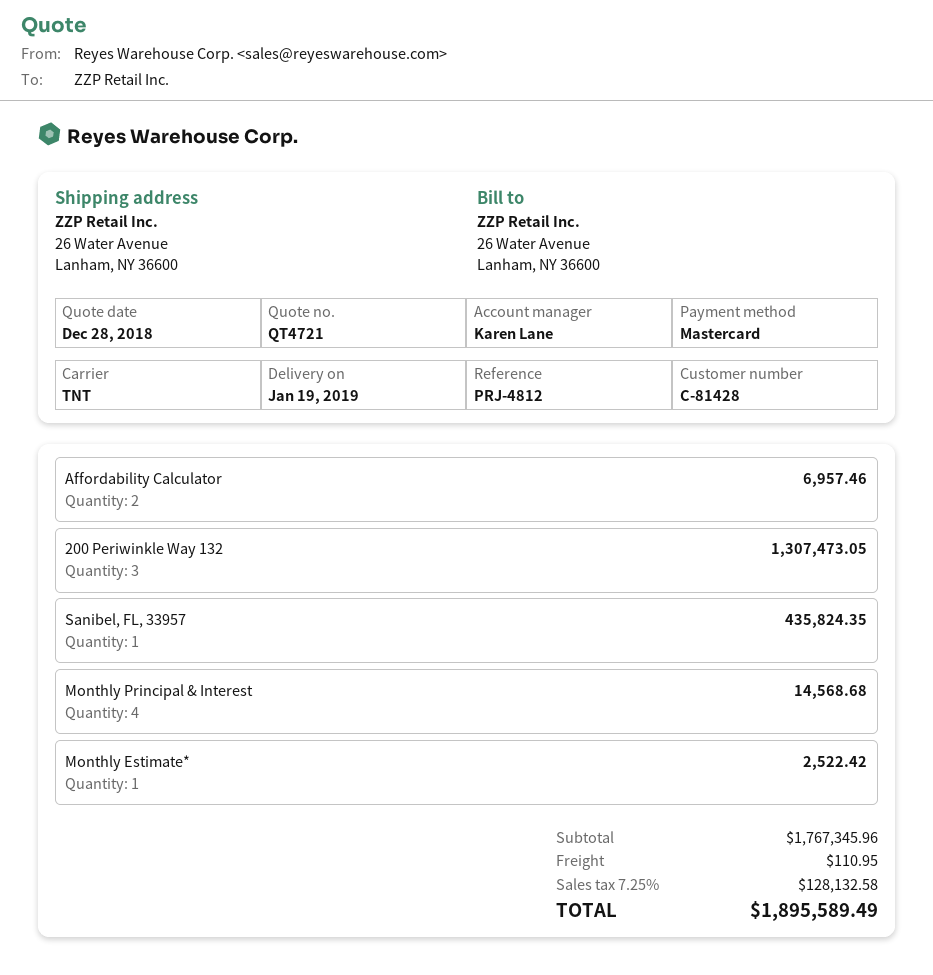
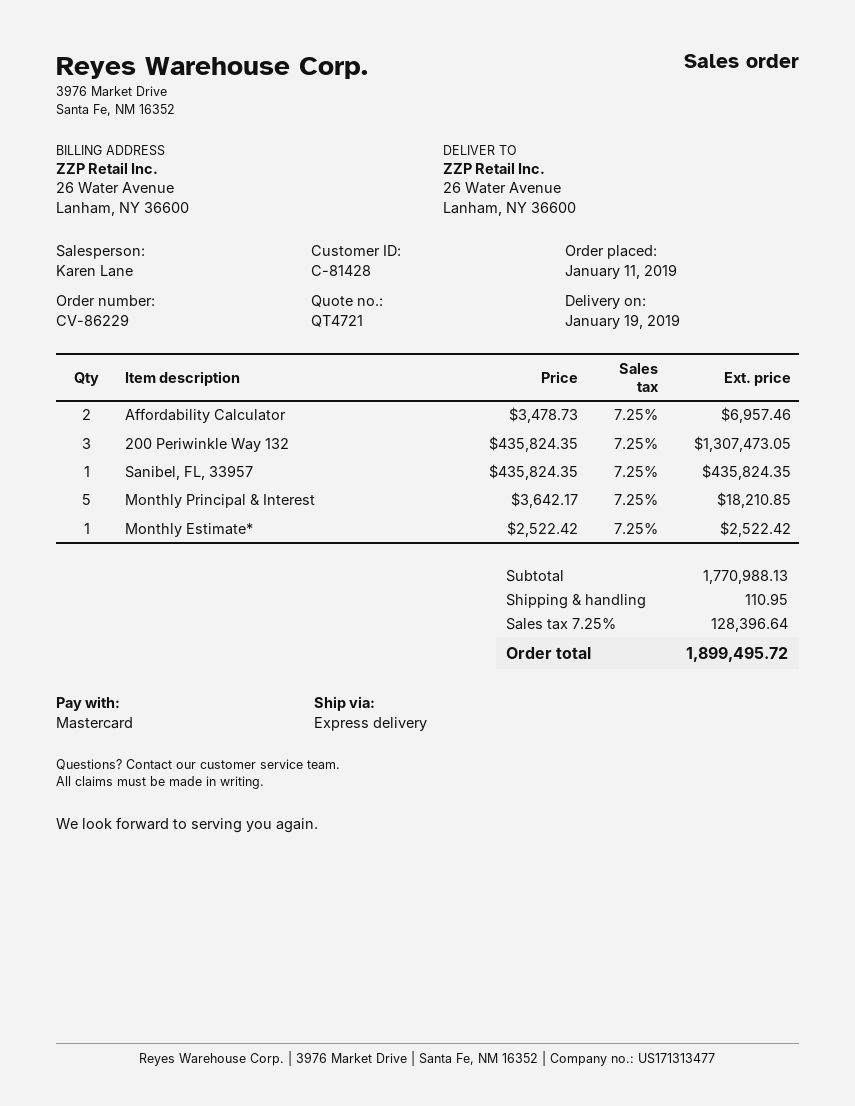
shipping method: TNT -> express
Monthly Principal & Interest: 4 for 14568.68 -> 5 for 18210.85
subtotal: 1767345.96 -> 1770988.13
tax: 7.25% = 128132.58 -> 7.25% = 128396.64
total: 1895589.49 -> 1899495.72

